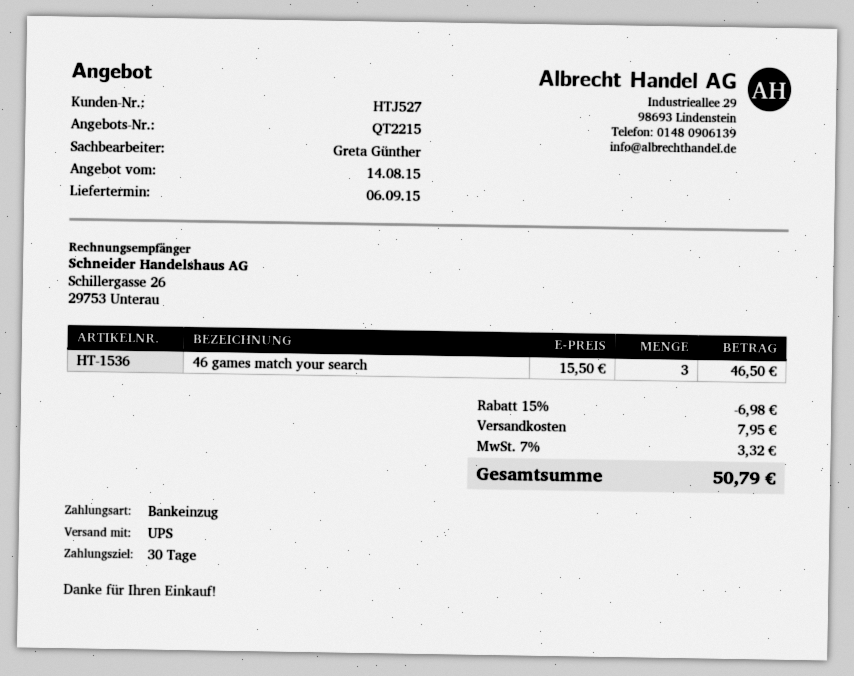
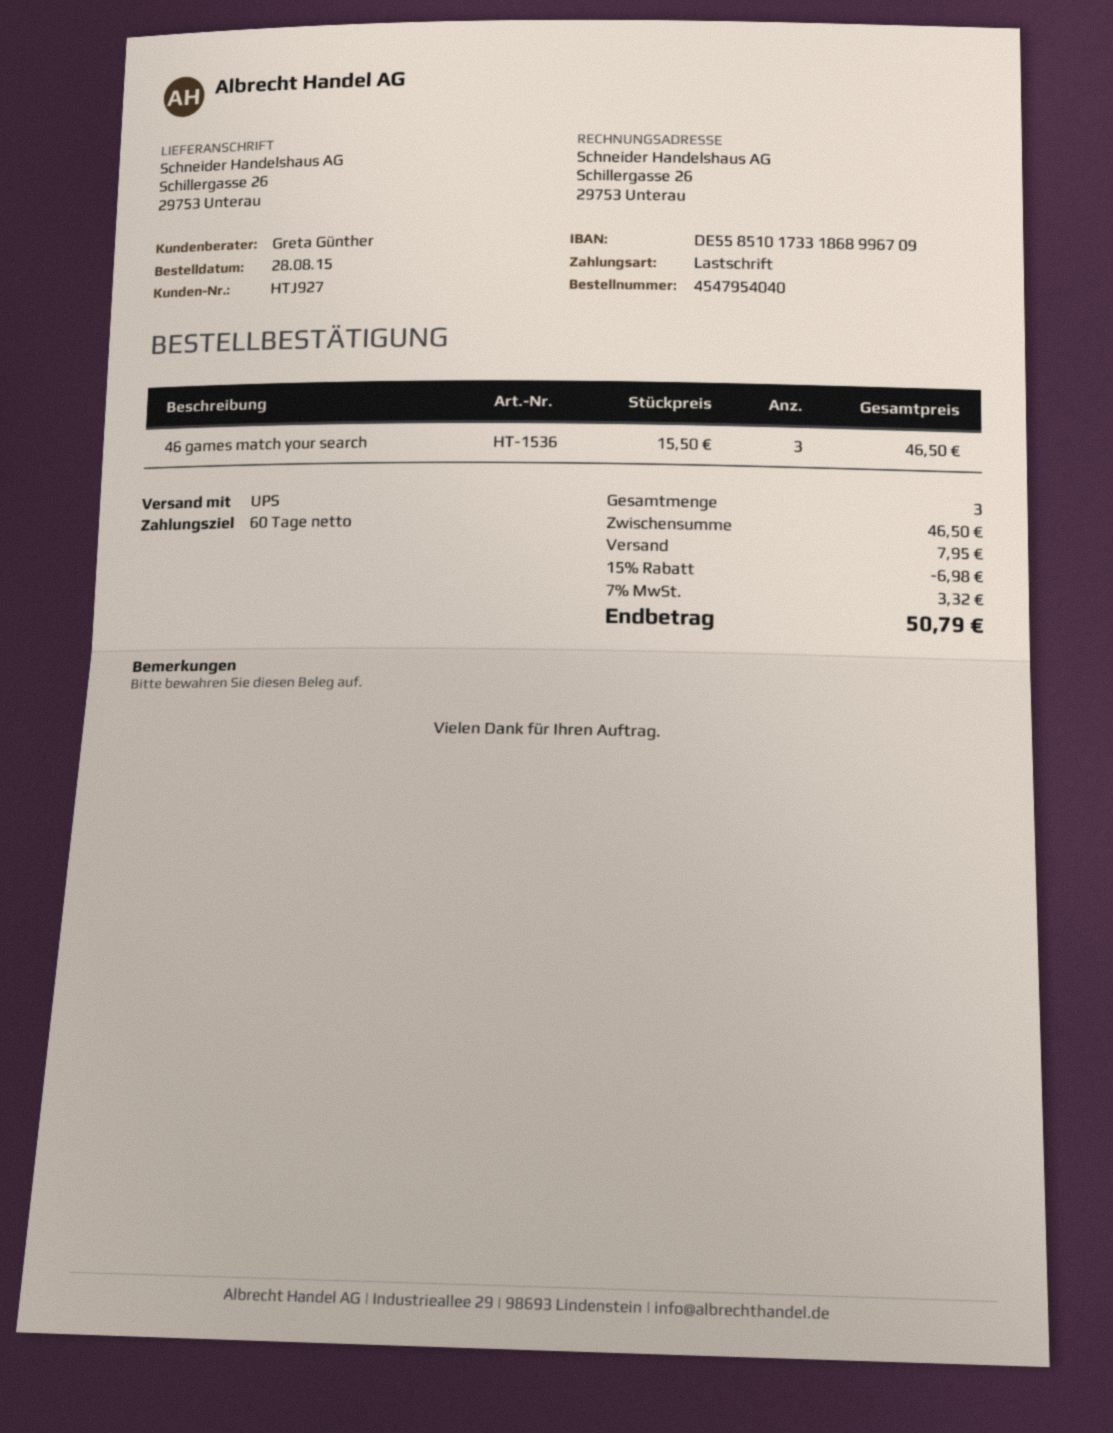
payment terms: 30 days -> 60 days
customer number: HTJ527 -> HTJ927

